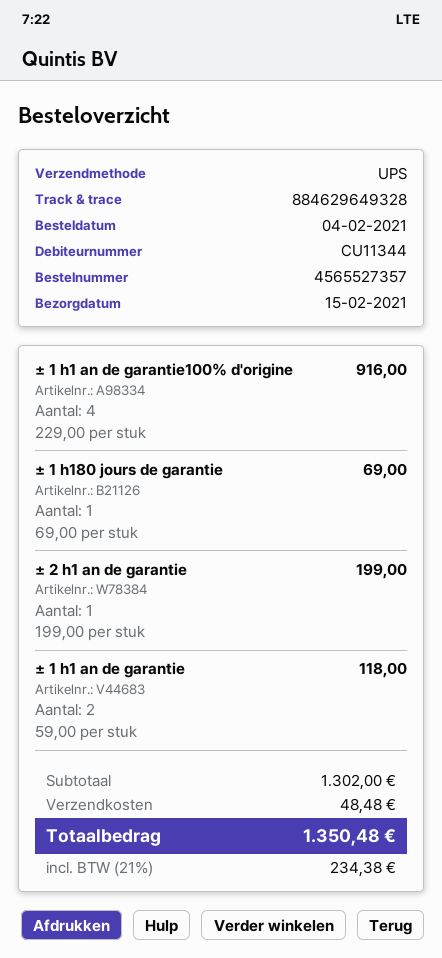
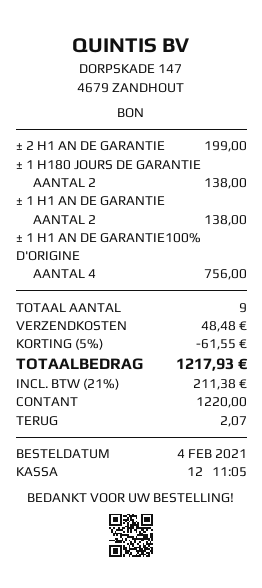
± 1 h1 an de garantie100% d'origine: 4 for 916.00 -> 4 for 756.00
± 1 h180 jours de garantie: 1 for 69.00 -> 2 for 138.00
± 1 h1 an de garantie: 2 for 118.00 -> 2 for 138.00
discount: none -> 5% = 61.55
tax: 21% = 234.38 -> 21% = 211.38
total: 1350.48 -> 1217.93

